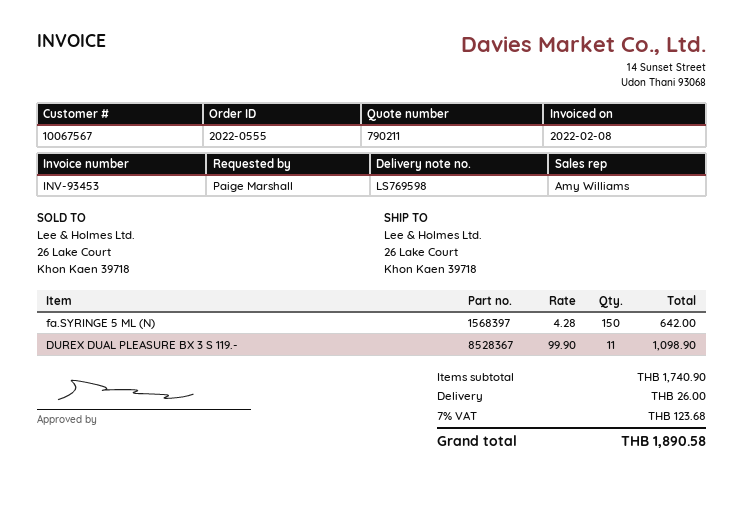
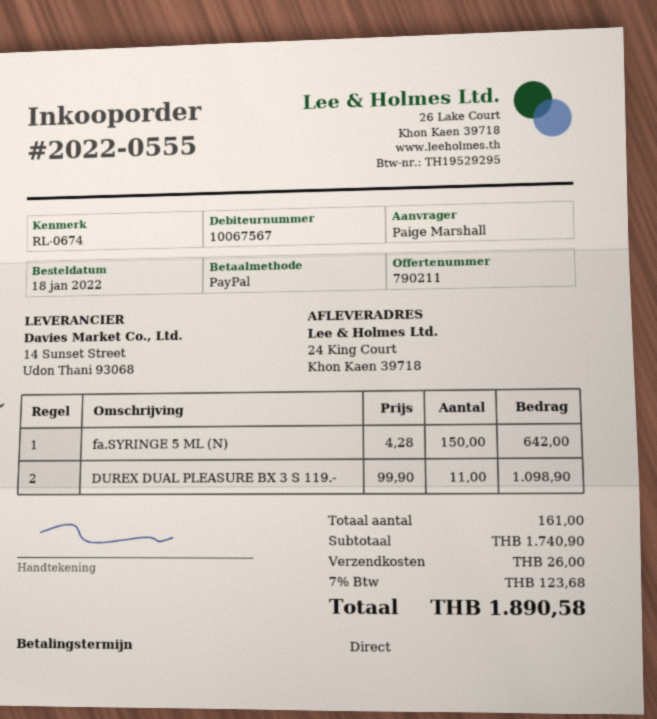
ship to: 26 Lake Court, Khon Kaen 39718 -> 24 King Court, Khon Kaen 39718

